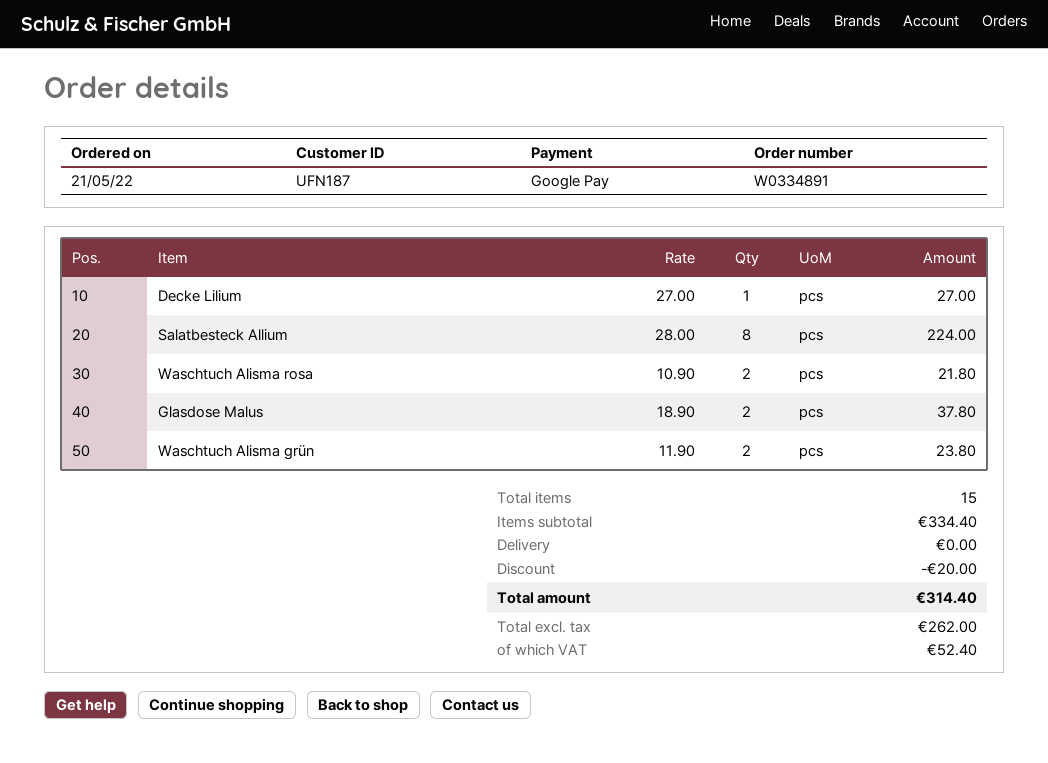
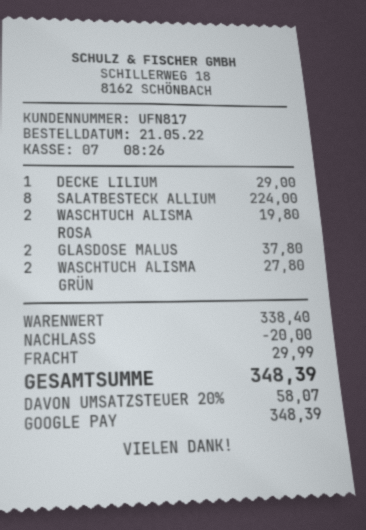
customer number: UFN187 -> UFN817
Decke Lilium: 1 for 27.00 -> 1 for 29.00
Waschtuch Alisma rosa: 2 for 21.80 -> 2 for 19.80
Waschtuch Alisma grün: 2 for 23.80 -> 2 for 27.80
subtotal: 334.40 -> 338.40
shipping: 0.00 -> 29.99
tax: 52.40 -> 58.07
total: 314.40 -> 348.39

